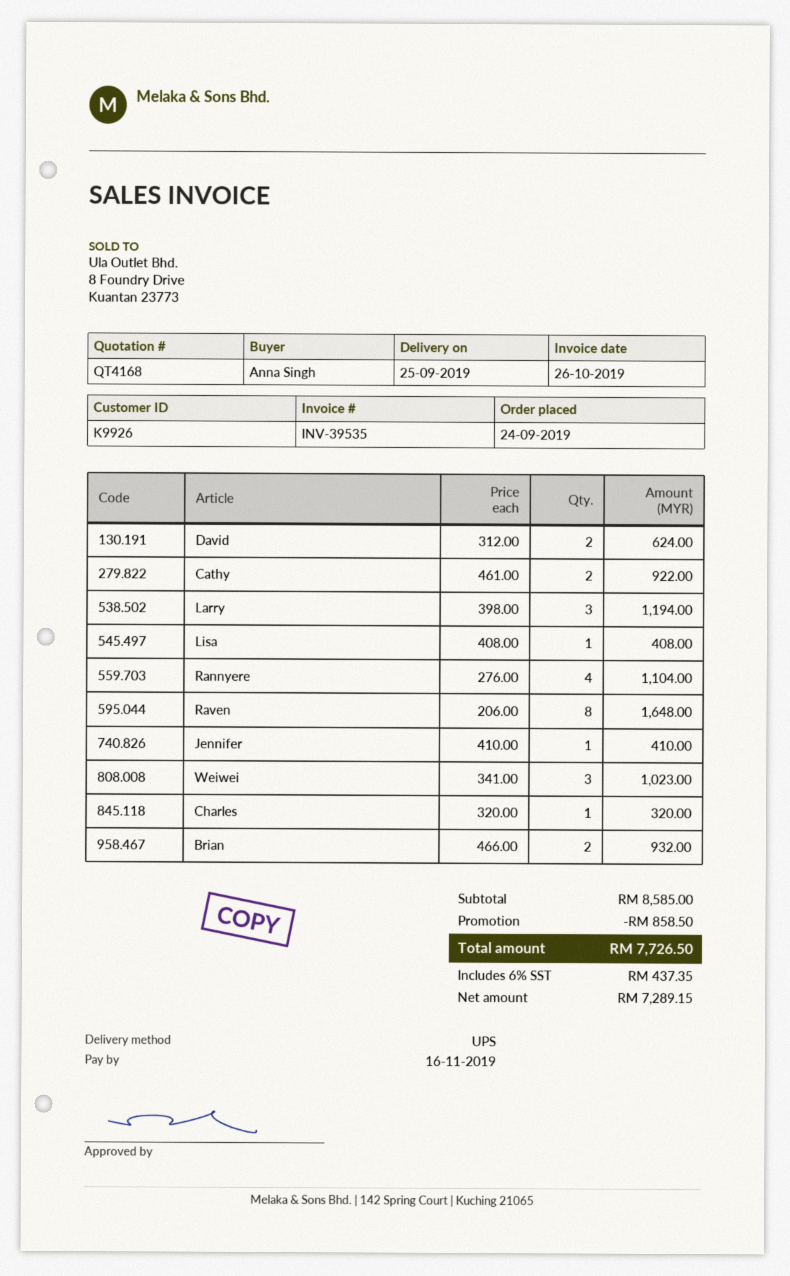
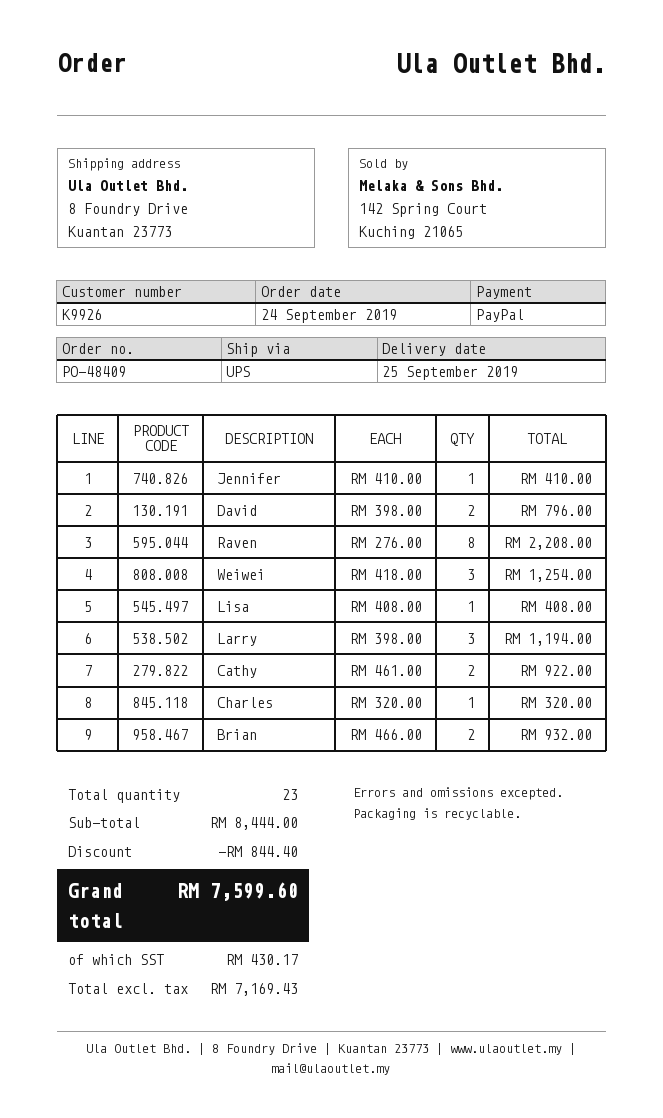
David: 2 x 312.00 = 624.00 -> 2 x 398.00 = 796.00
Rannyere: 4 x 276.00 = 1104.00 -> none
Raven: 8 x 206.00 = 1648.00 -> 8 x 276.00 = 2208.00
Weiwei: 3 x 341.00 = 1023.00 -> 3 x 418.00 = 1254.00
subtotal: 8585.00 -> 8444.00
discount: 858.50 -> 844.40
net: 7289.15 -> 7169.43
tax: 437.35 -> 430.17
total: 7726.50 -> 7599.60

